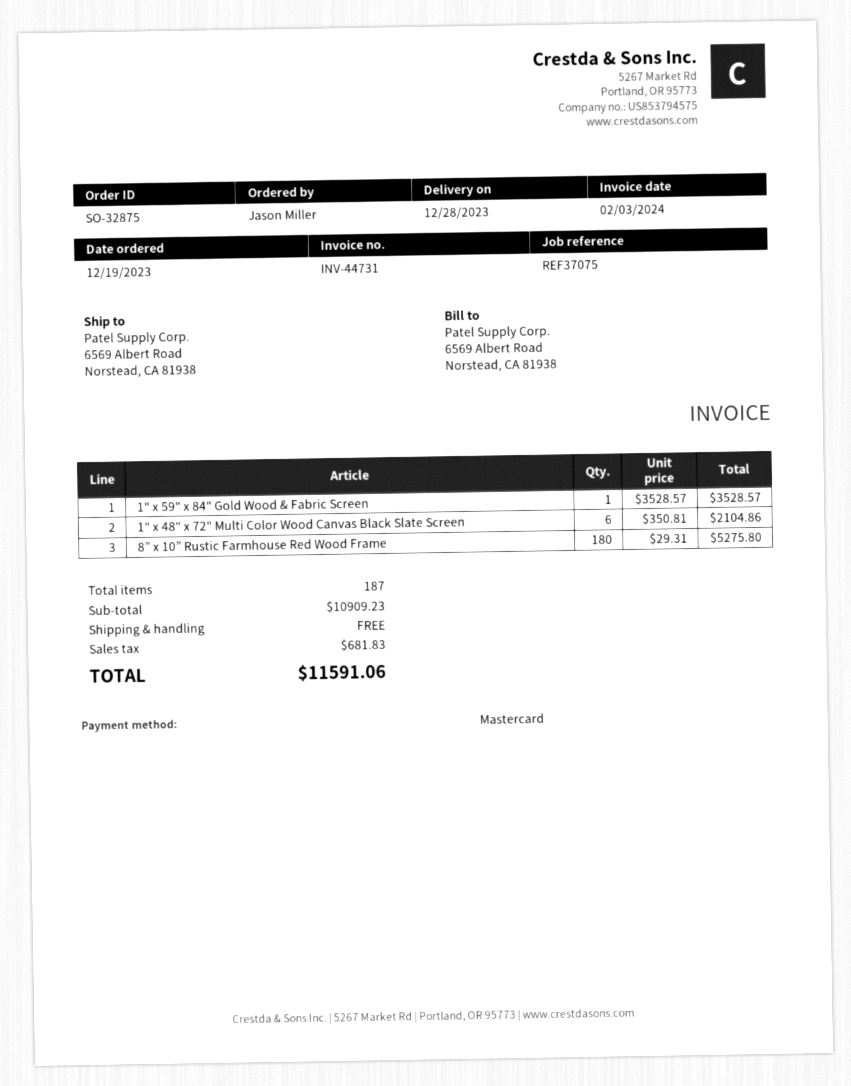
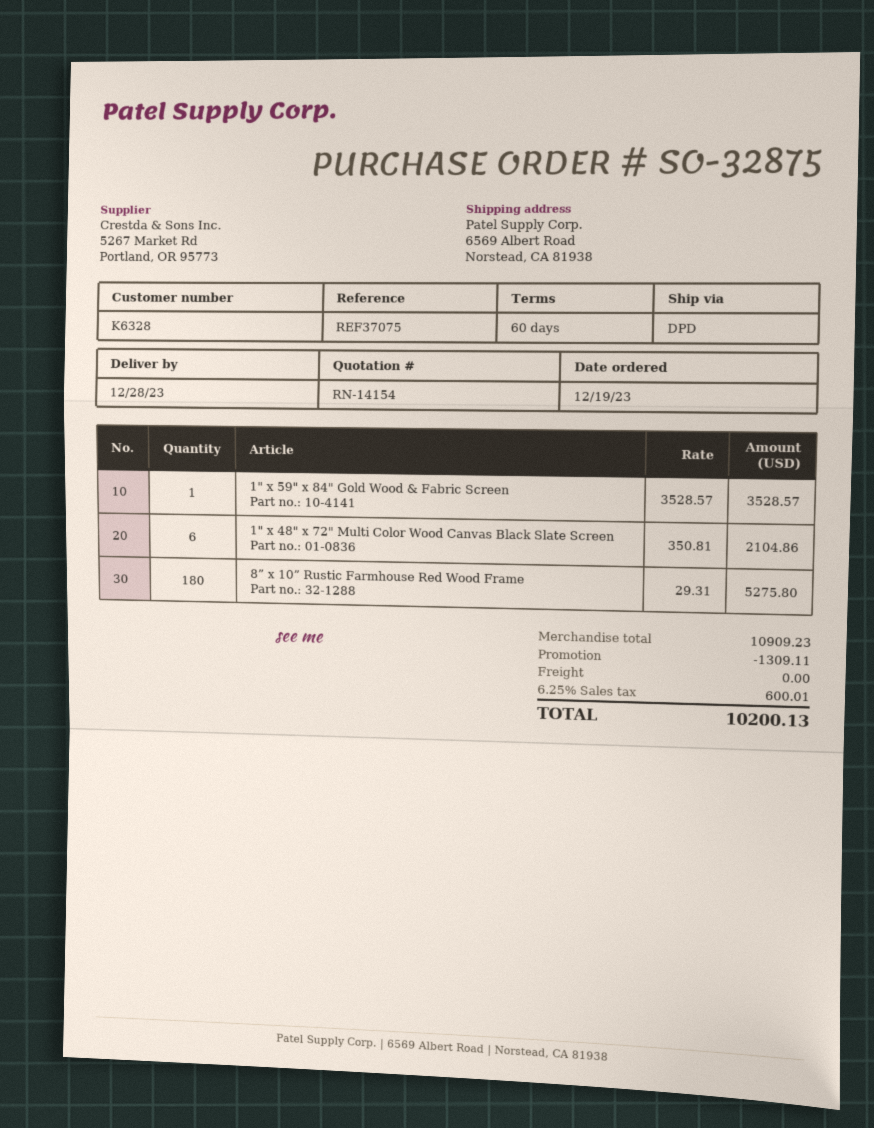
discount: none -> 1309.11
tax: 681.83 -> 600.01
total: 11591.06 -> 10200.13

